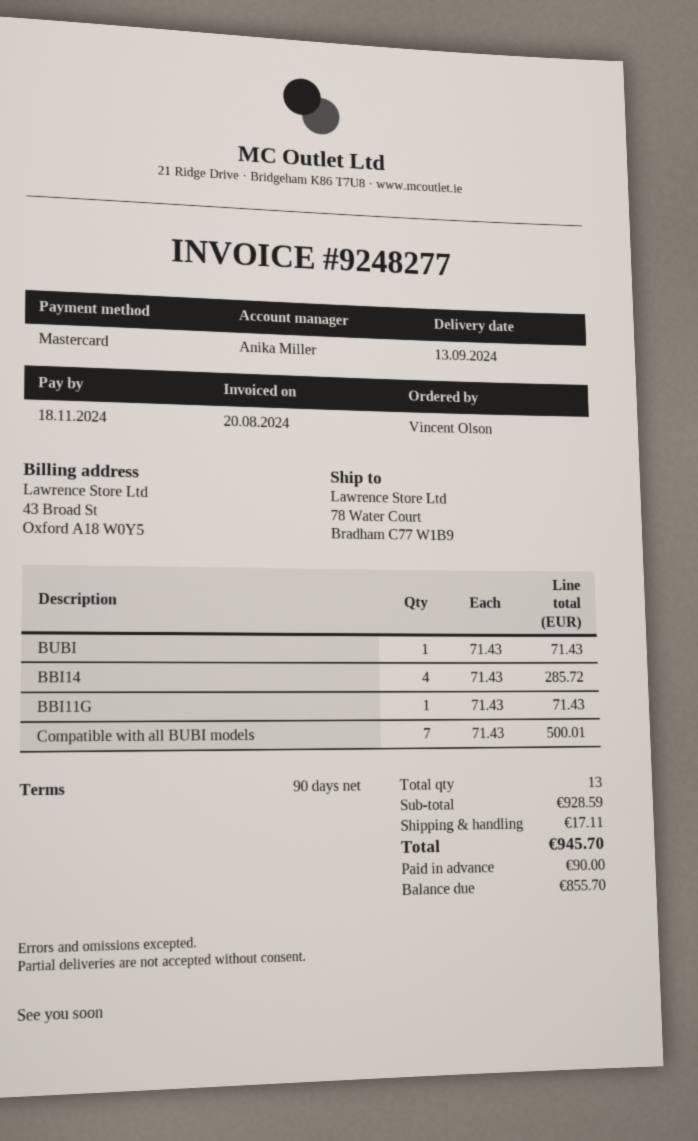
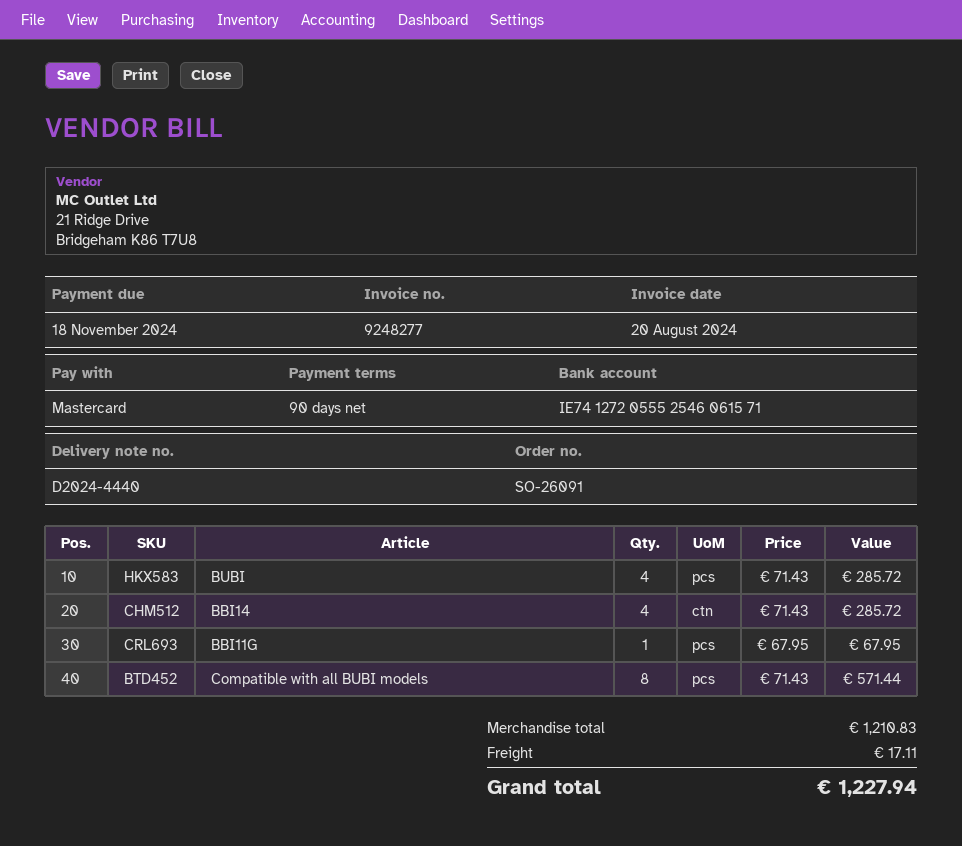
BUBI: 1 x 71.43 = 71.43 -> 4 x 71.43 = 285.72
BBI11G: 1 x 71.43 = 71.43 -> 1 x 67.95 = 67.95
Compatible with all BUBI models: 7 x 71.43 = 500.01 -> 8 x 71.43 = 571.44
subtotal: 928.59 -> 1210.83
total: 945.70 -> 1227.94

